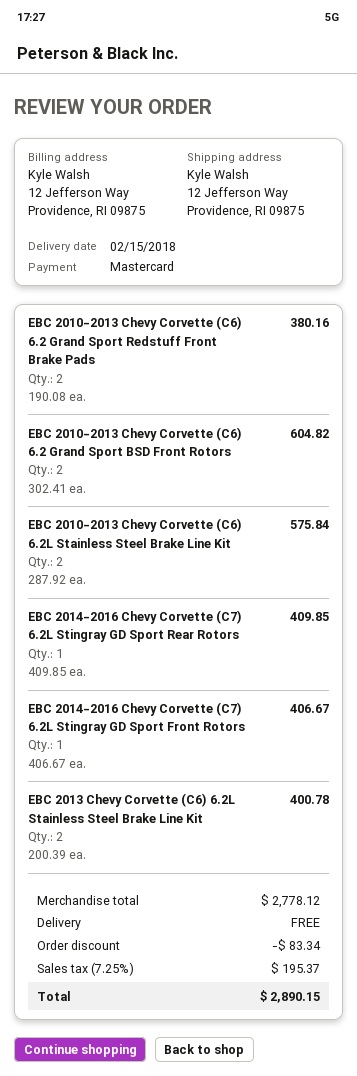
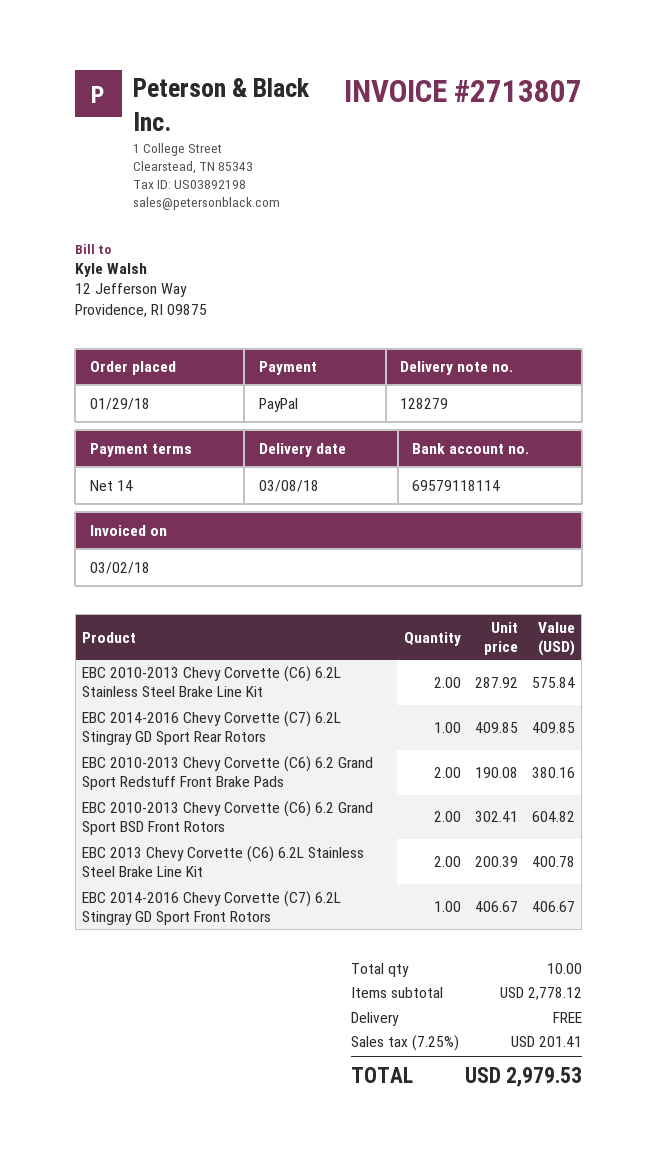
delivery date: 2018-02-15 -> 2018-03-08
payment method: Mastercard -> PayPal
discount: 83.34 -> none
tax: 7.25% = 195.37 -> 7.25% = 201.41
total: 2890.15 -> 2979.53

